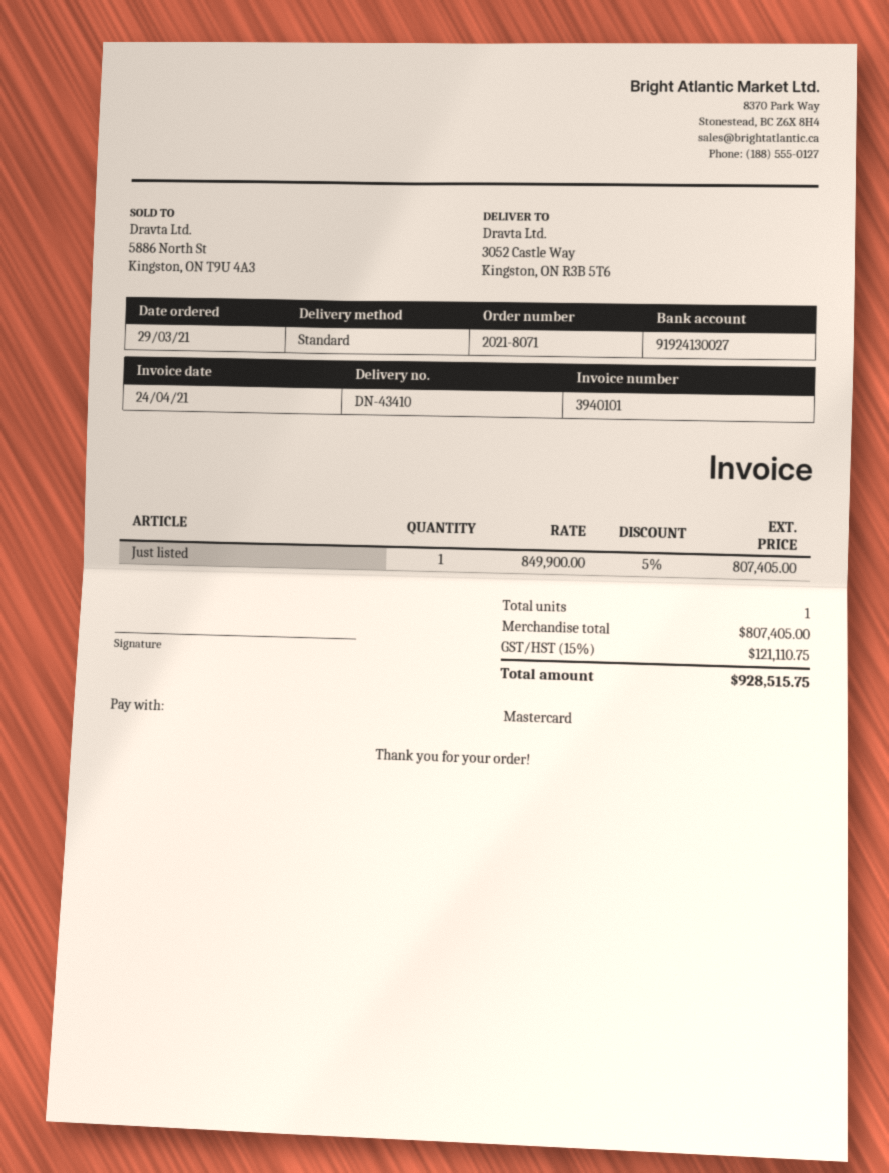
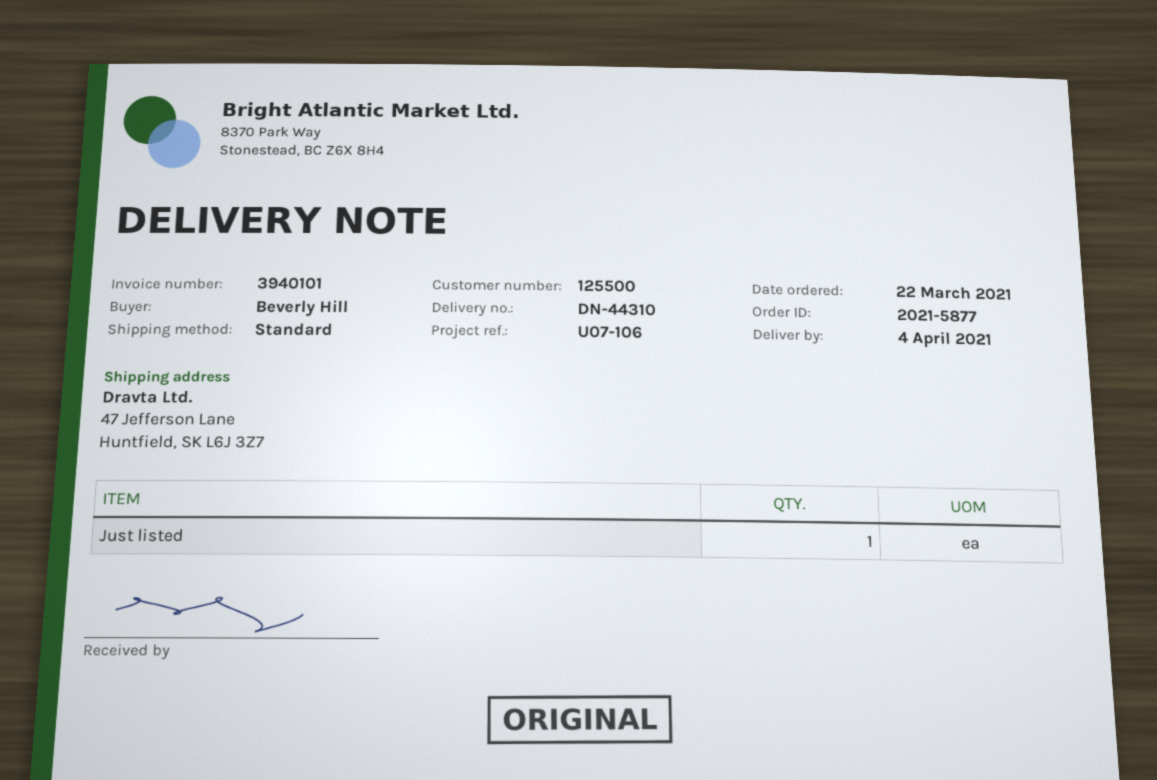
order number: 2021-8071 -> 2021-5877
order date: 2021-03-29 -> 2021-03-22
delivery note number: DN-43410 -> DN-44310
ship to: 3052 Castle Way, Kingston, ON R3B 5T6 -> 47 Jefferson Lane, Huntfield, SK L6J 3Z7

